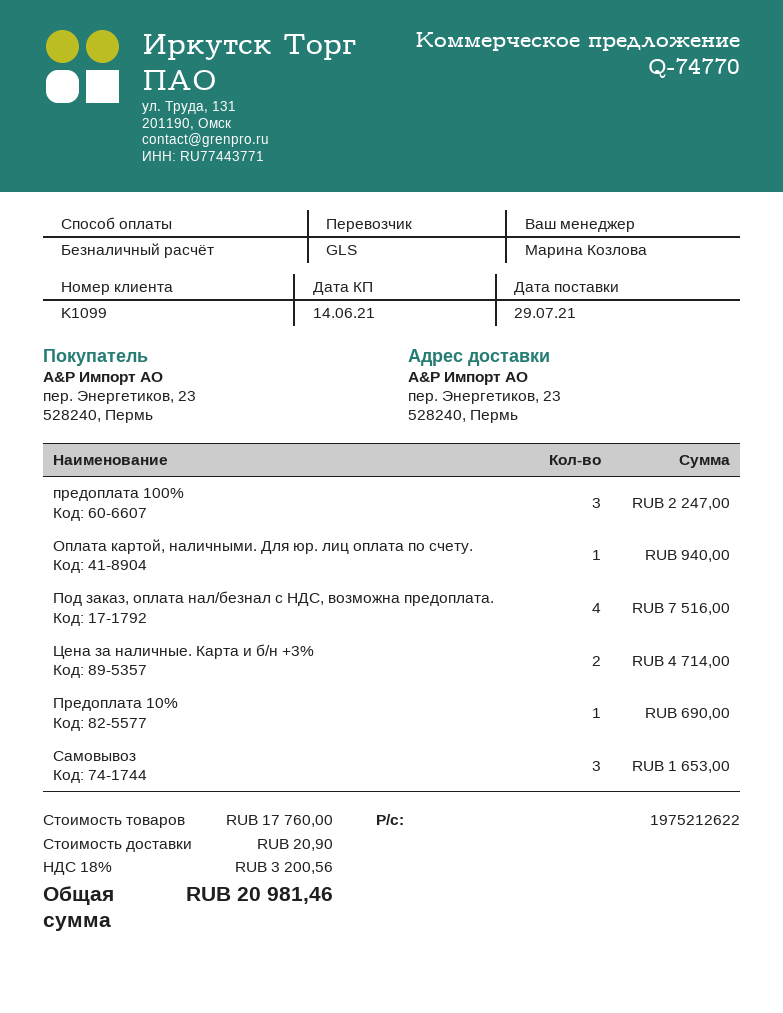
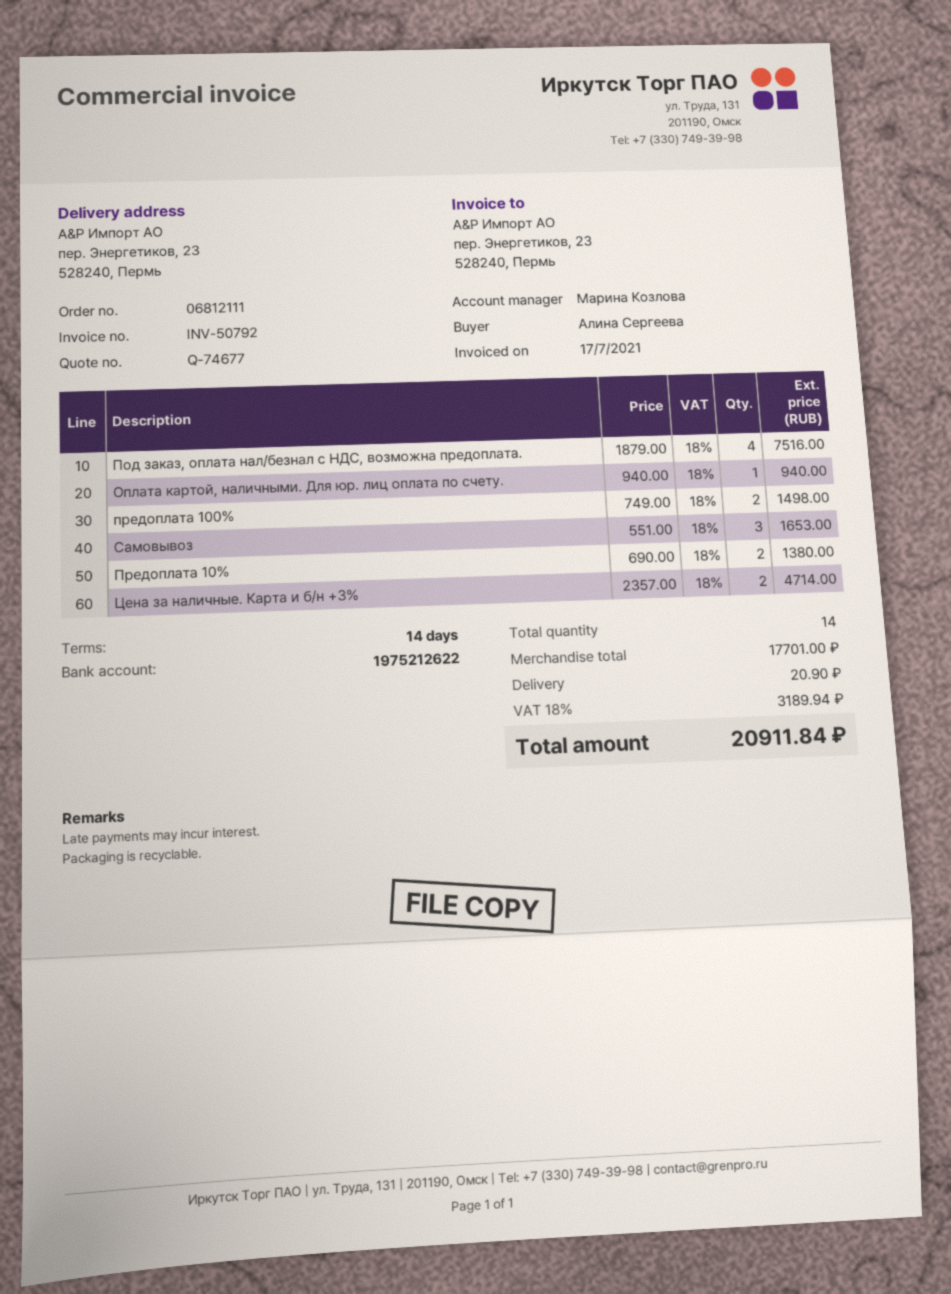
quote number: Q-74770 -> Q-74677
предоплата 100%: 3 for 2247.00 -> 2 for 1498.00
Предоплата 10%: 1 for 690.00 -> 2 for 1380.00
subtotal: 17760.00 -> 17701.00
tax: 18% = 3200.56 -> 18% = 3189.94
total: 20981.46 -> 20911.84

